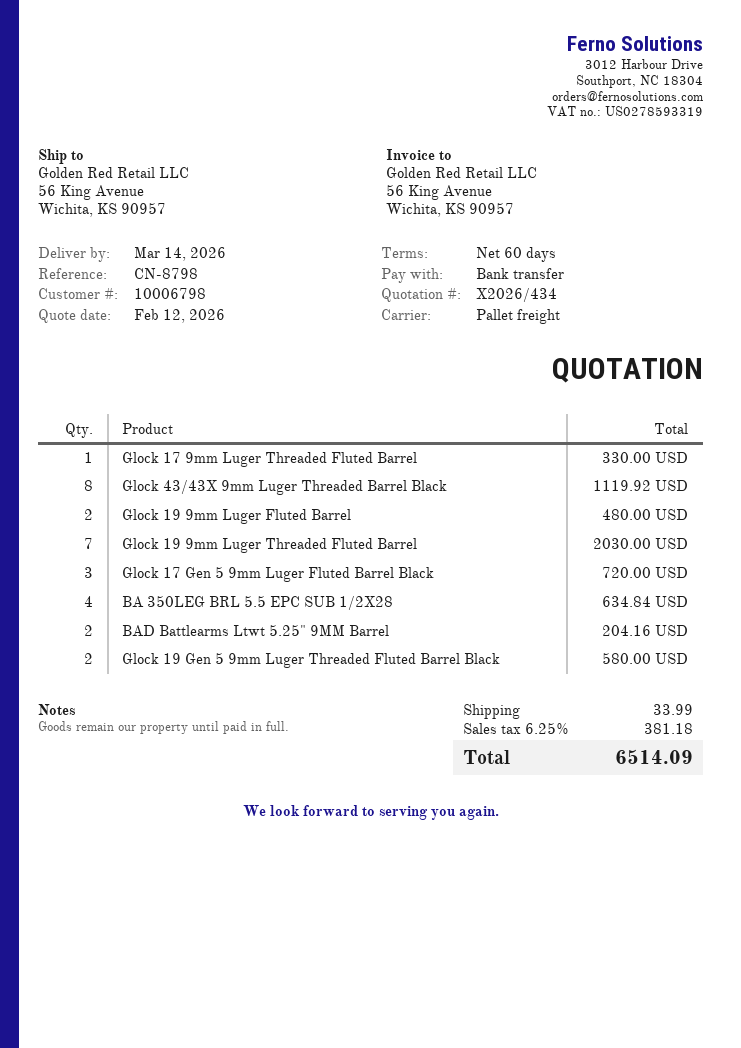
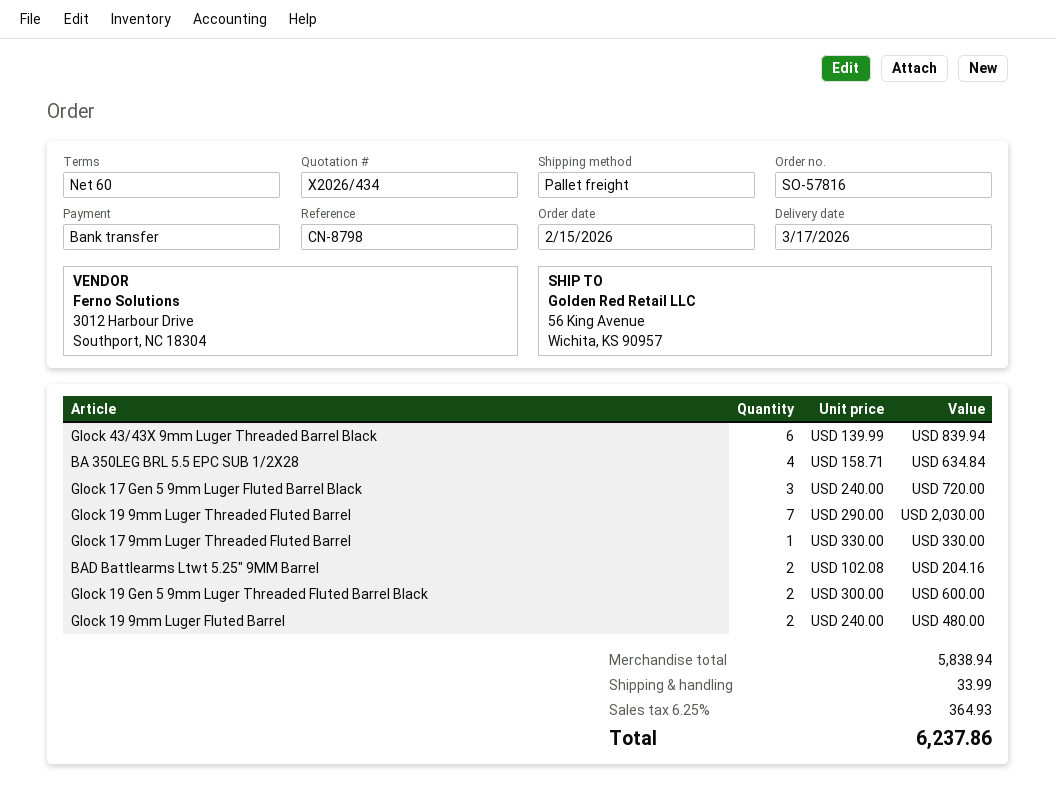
delivery date: 2026-03-14 -> 2026-03-17
Glock 43/43X 9mm Luger Threaded Barrel Black: 8 for 1119.92 -> 6 for 839.94
Glock 19 Gen 5 9mm Luger Threaded Fluted Barrel Black: 2 for 580.00 -> 2 for 600.00
tax: 6.25% = 381.18 -> 6.25% = 364.93
total: 6514.09 -> 6237.86

